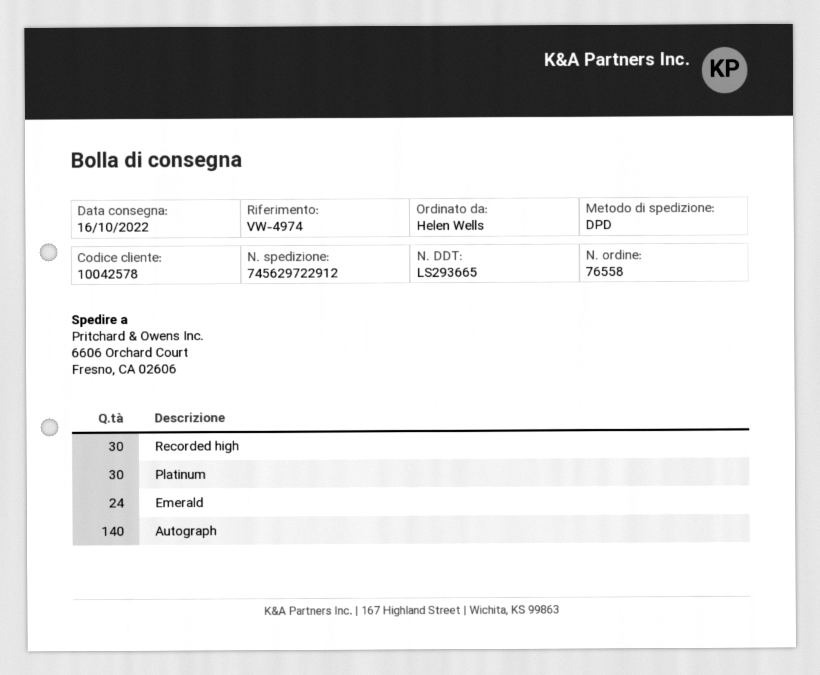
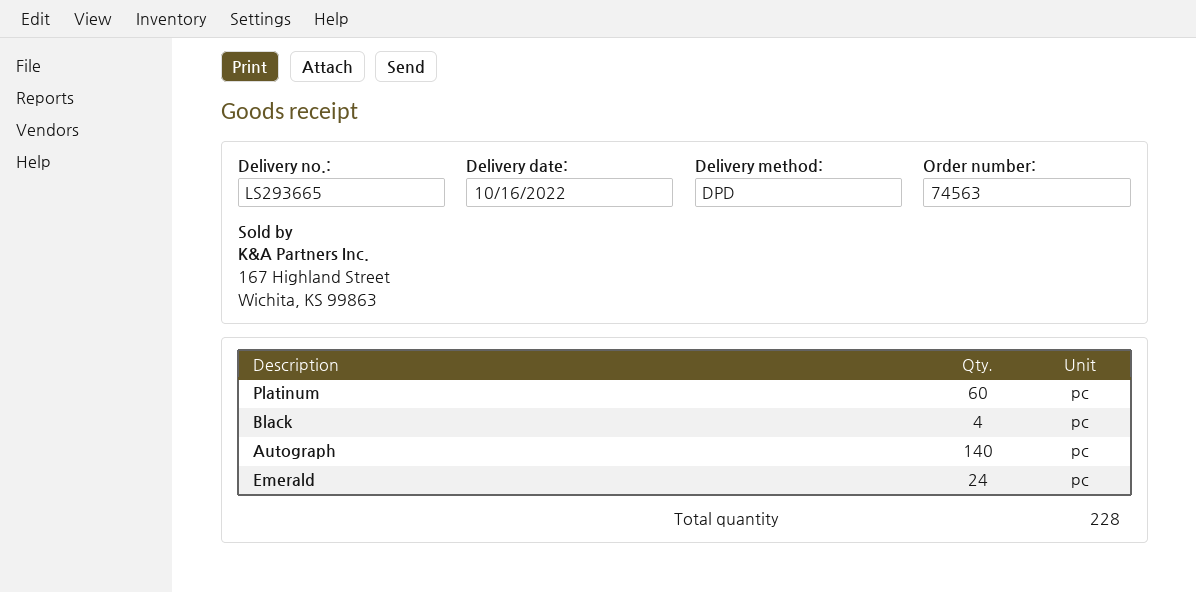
order number: 76558 -> 74563
Recorded high: 30 -> none
Platinum: 30 -> 60
Black: none -> 4

